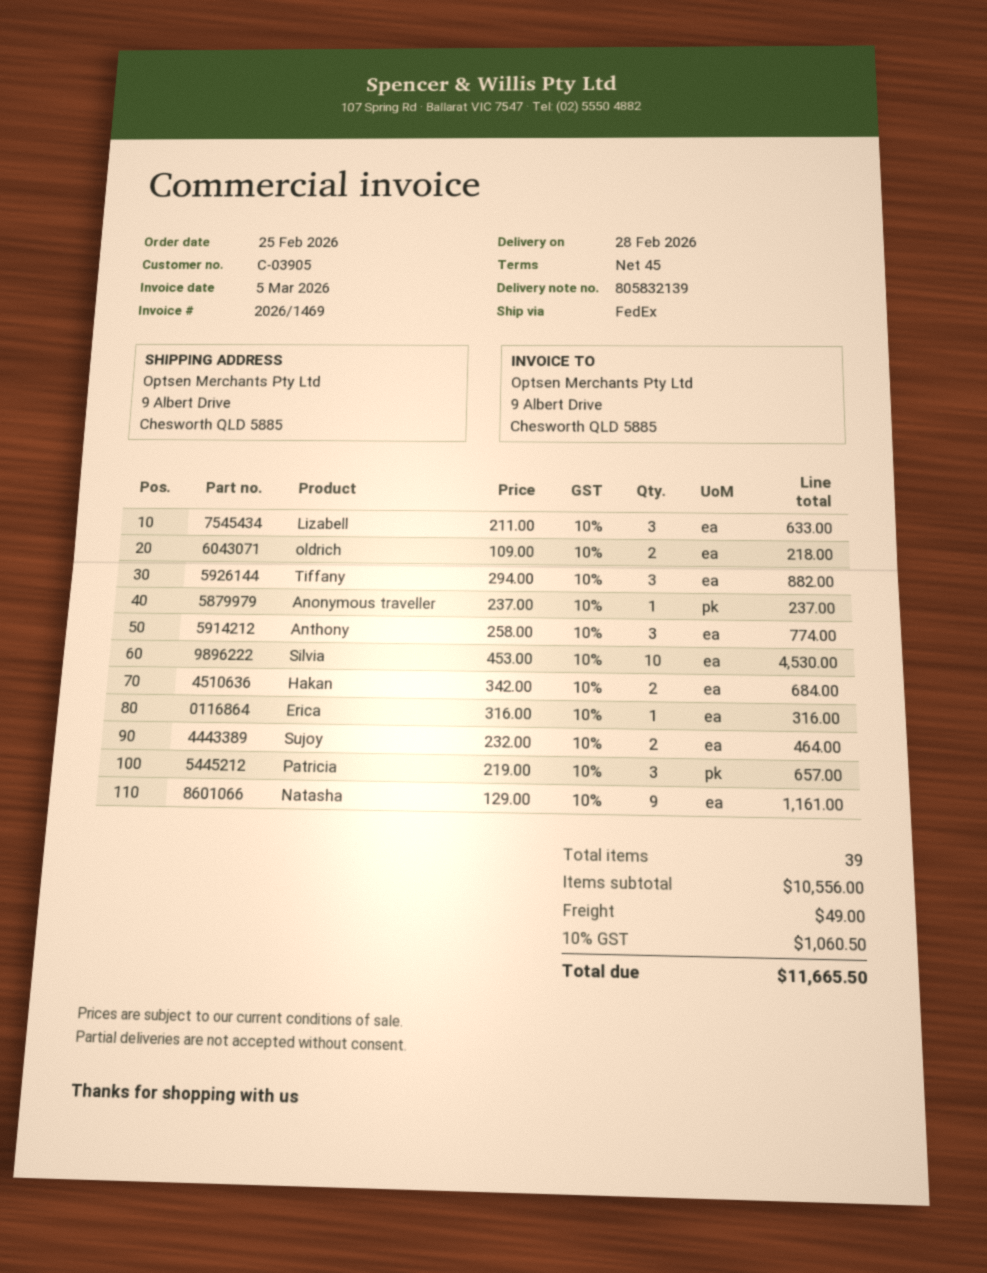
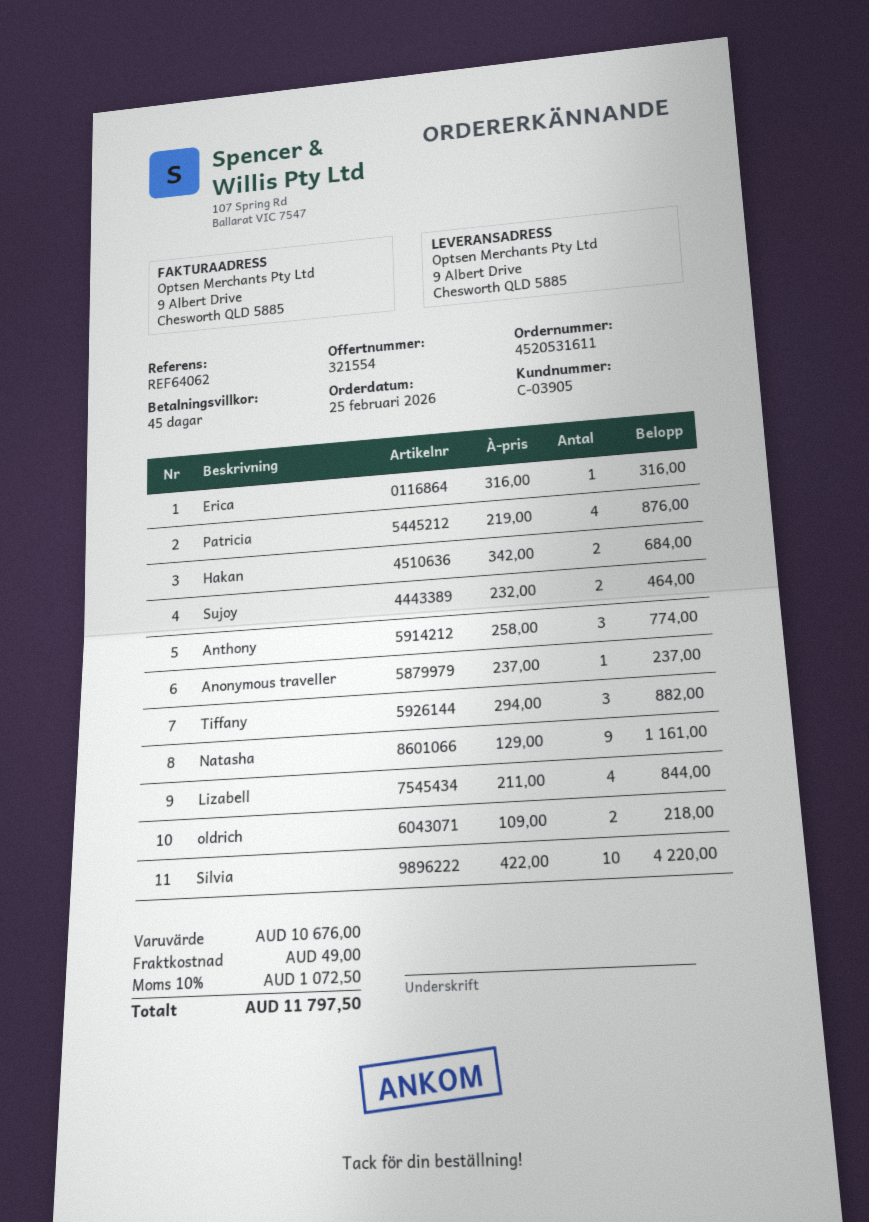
Lizabell: 3 x 211.00 = 633.00 -> 4 x 211.00 = 844.00
Silvia: 10 x 453.00 = 4530.00 -> 10 x 422.00 = 4220.00
Patricia: 3 x 219.00 = 657.00 -> 4 x 219.00 = 876.00
subtotal: 10556.00 -> 10676.00
tax: 10% = 1060.50 -> 10% = 1072.50
total: 11665.50 -> 11797.50

